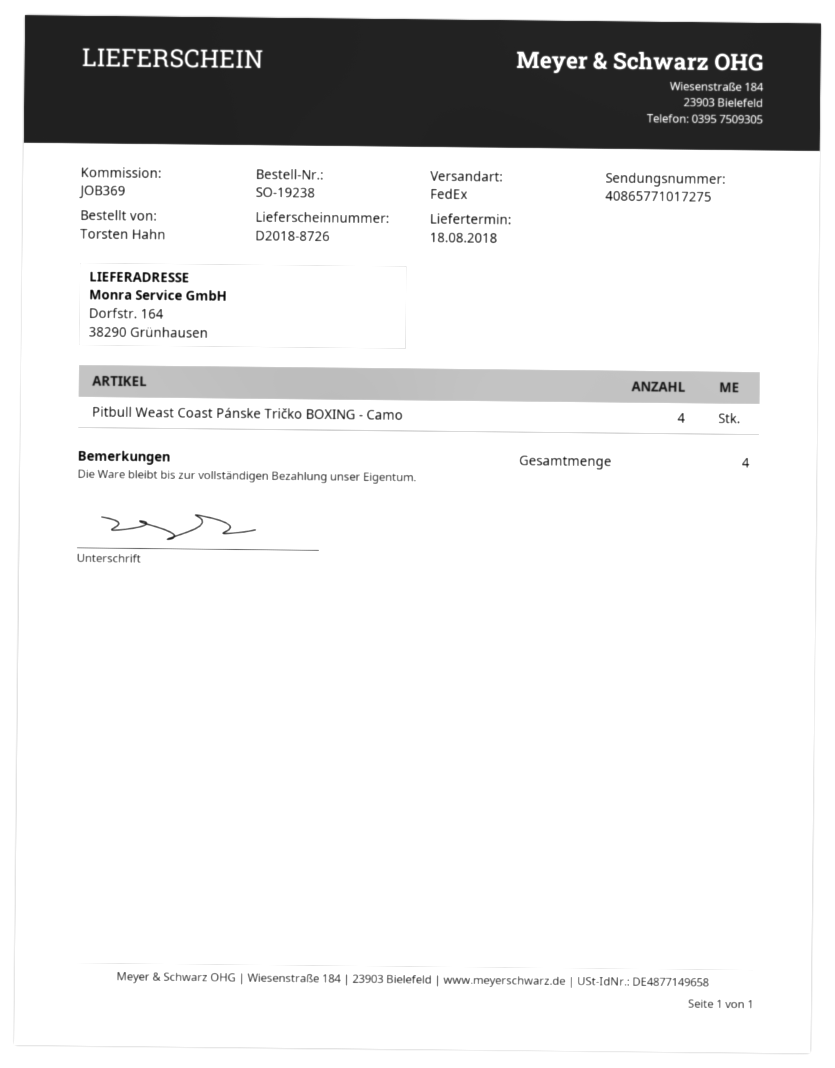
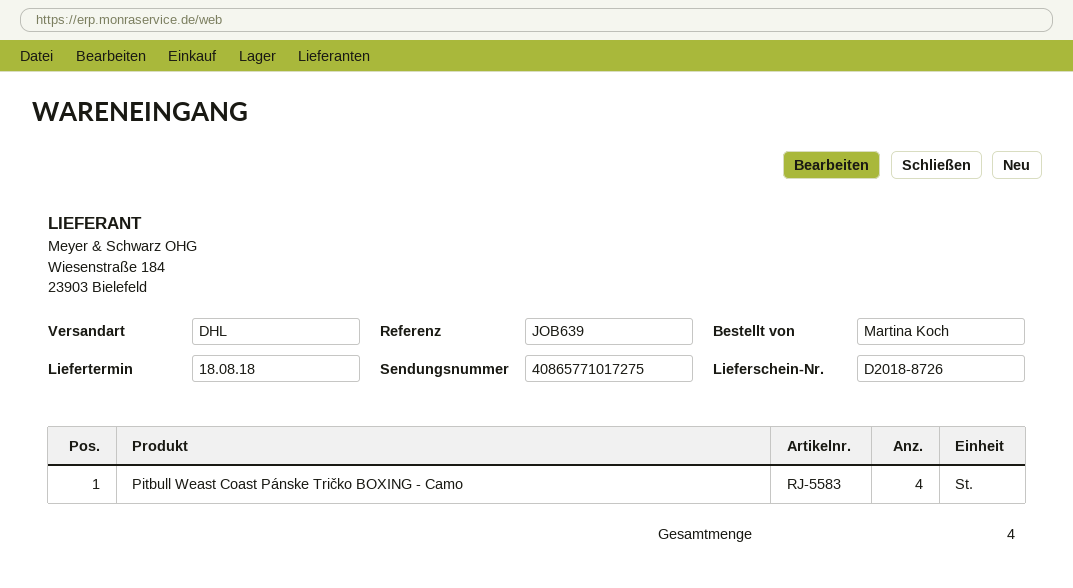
reference: JOB369 -> JOB639
ordered by: Torsten Hahn -> Martina Koch
shipping method: FedEx -> DHL

